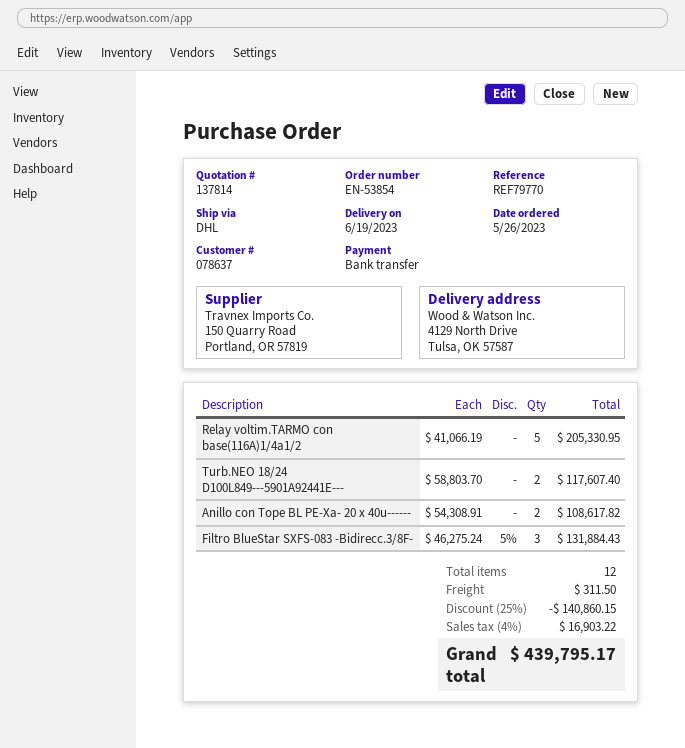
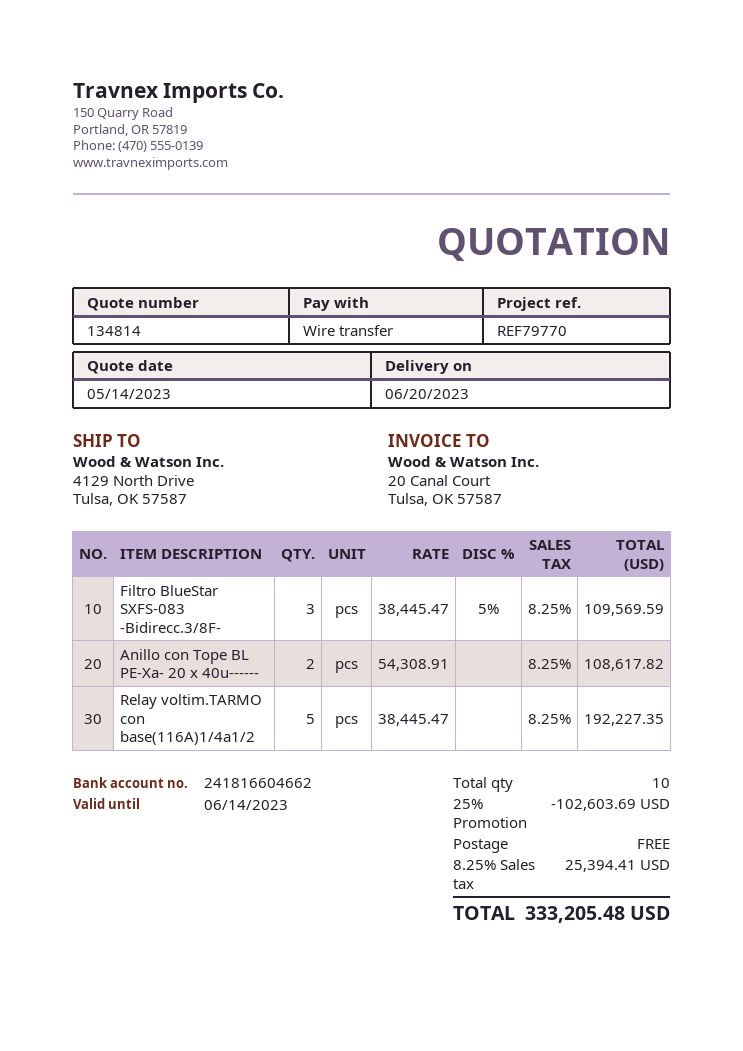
quote number: 137814 -> 134814
delivery date: 2023-06-19 -> 2023-06-20
Relay voltim.TARMO con base(116A)1/4a1/2: 5 x 41066.19 = 205330.95 -> 5 x 38445.47 = 192227.35
Turb.NEO 18/24 D100L849---5901A92441E---: 2 x 58803.70 = 117607.40 -> none
Filtro BlueStar SXFS-083 -Bidirecc.3/8F-: 3 x 46275.24 - 5% = 131884.43 -> 3 x 38445.47 - 5% = 109569.59
total quantity: 12 -> 10
discount: 25% = 140860.15 -> 25% = 102603.69
shipping: 311.50 -> 0.00
tax: 4% = 16903.22 -> 8.25% = 25394.41
total: 439795.17 -> 333205.48

